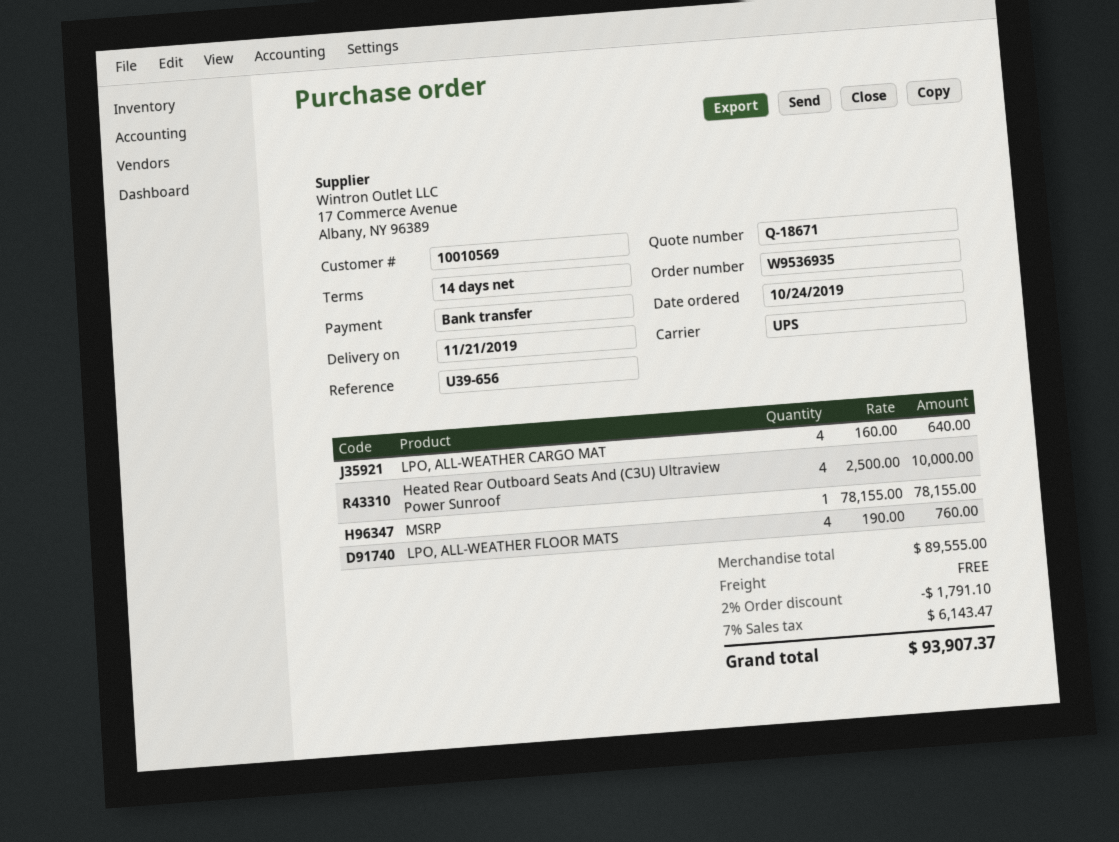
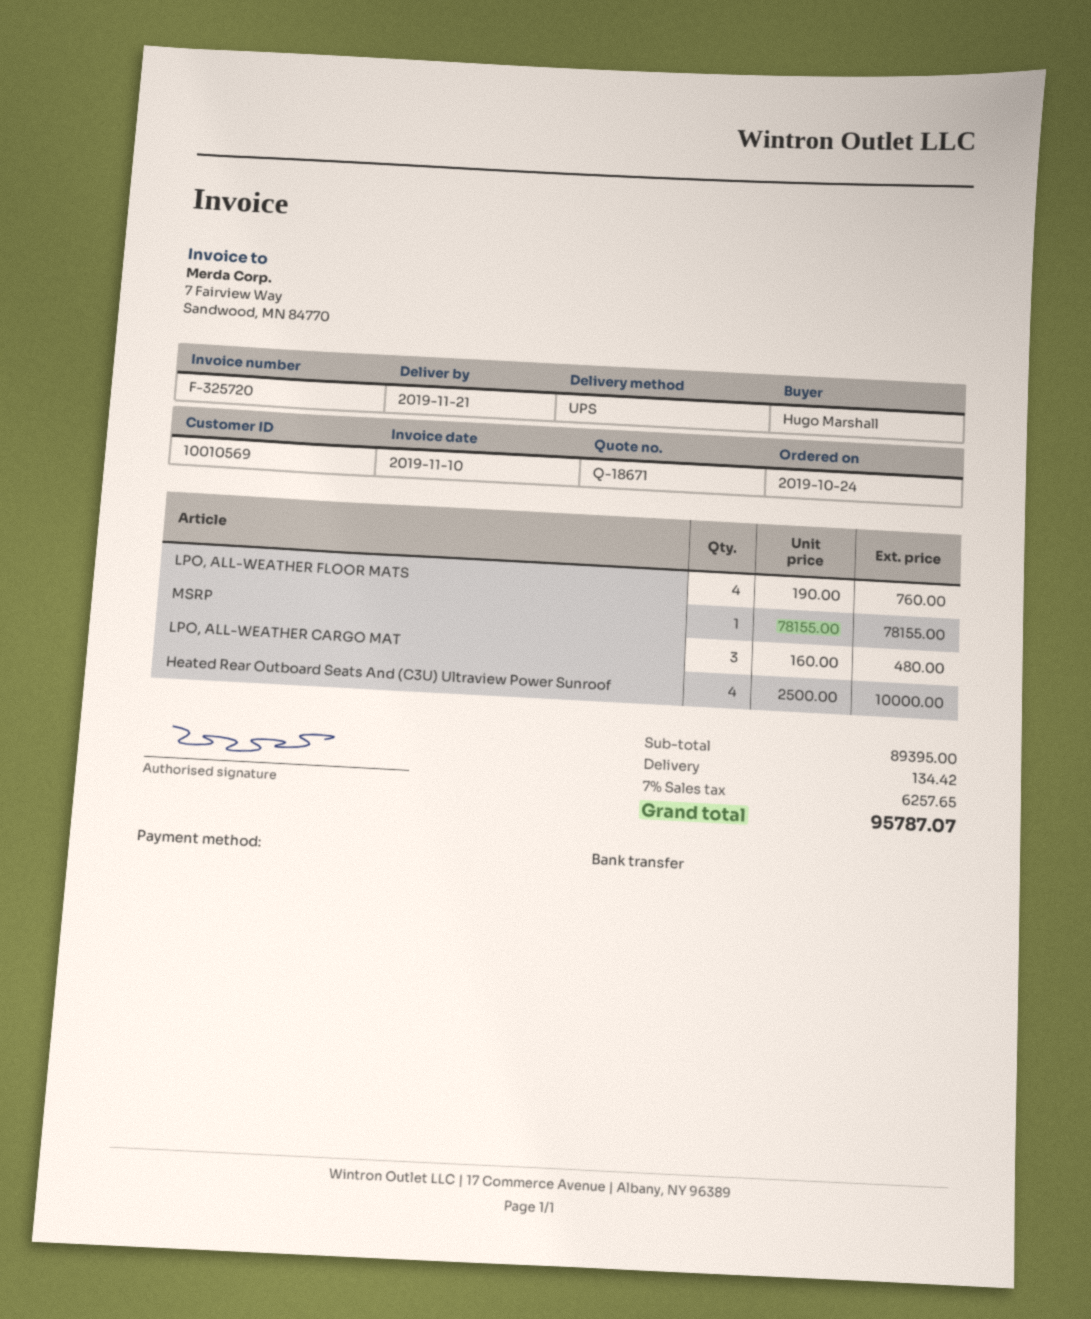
LPO, ALL-WEATHER CARGO MAT: 4 x 160.00 = 640.00 -> 3 x 160.00 = 480.00
subtotal: 89555.00 -> 89395.00
discount: 2% = 1791.10 -> none
shipping: 0.00 -> 134.42
tax: 7% = 6143.47 -> 7% = 6257.65
total: 93907.37 -> 95787.07

